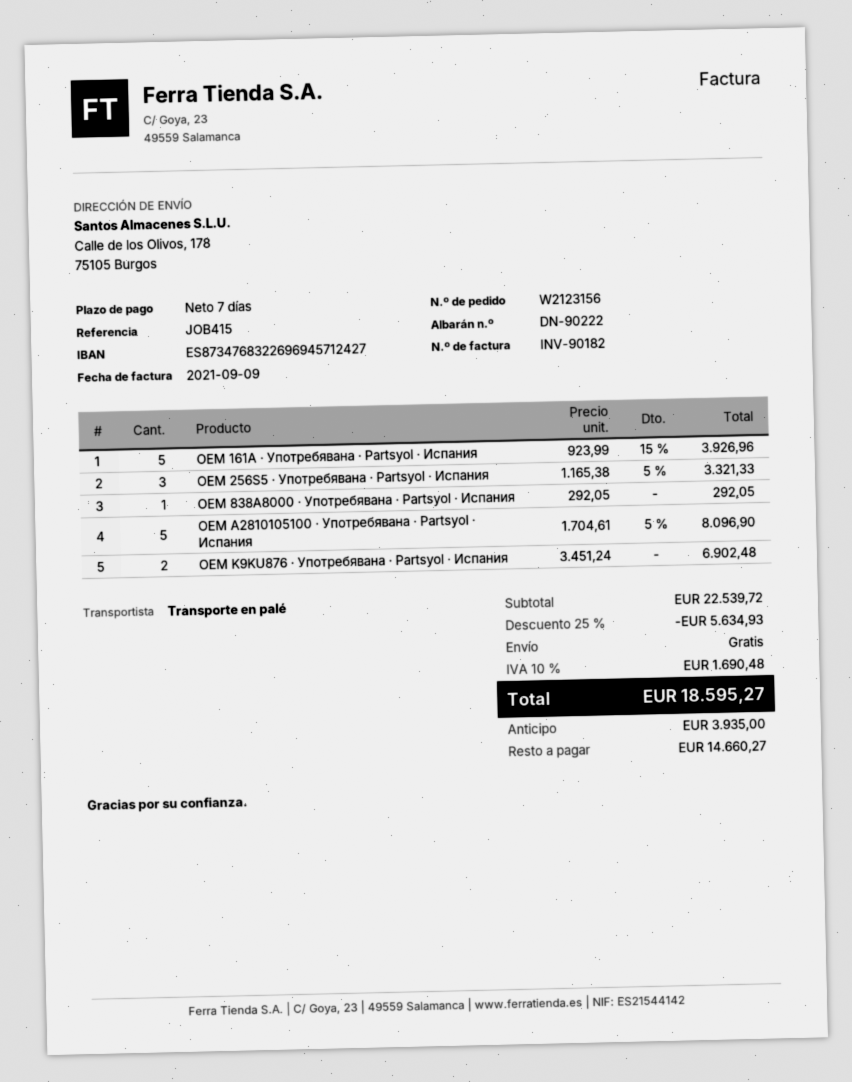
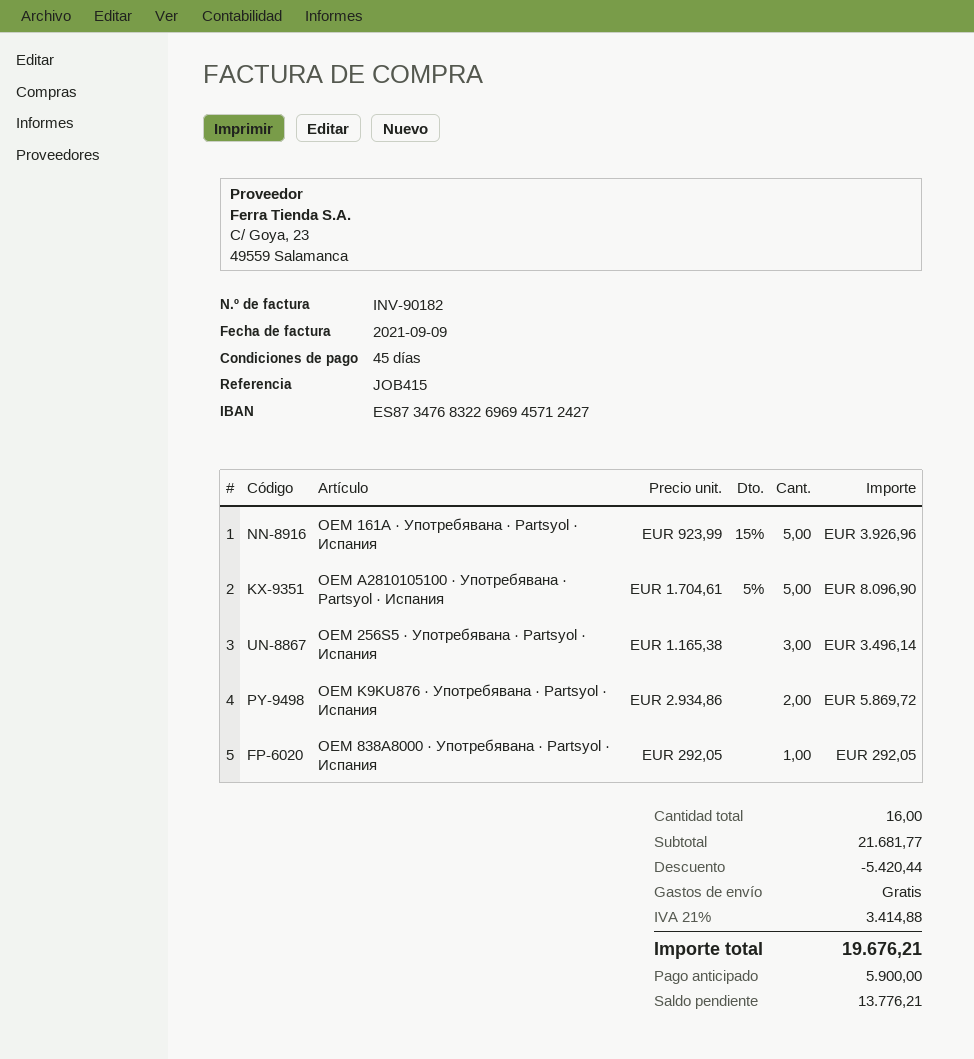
payment terms: 7 days -> 45 days
OEM 256S5 · Употребявана · Partsyol · Испания: 3 x 1165.38 - 5% = 3321.33 -> 3 x 1165.38 = 3496.14
OEM K9KU876 · Употребявана · Partsyol · Испания: 2 x 3451.24 = 6902.48 -> 2 x 2934.86 = 5869.72
subtotal: 22539.72 -> 21681.77
discount: 5634.93 -> 5420.44
tax: 10% = 1690.48 -> 21% = 3414.88
total: 18595.27 -> 19676.21
deposit: 3935.00 -> 5900.00
balance: 14660.27 -> 13776.21

